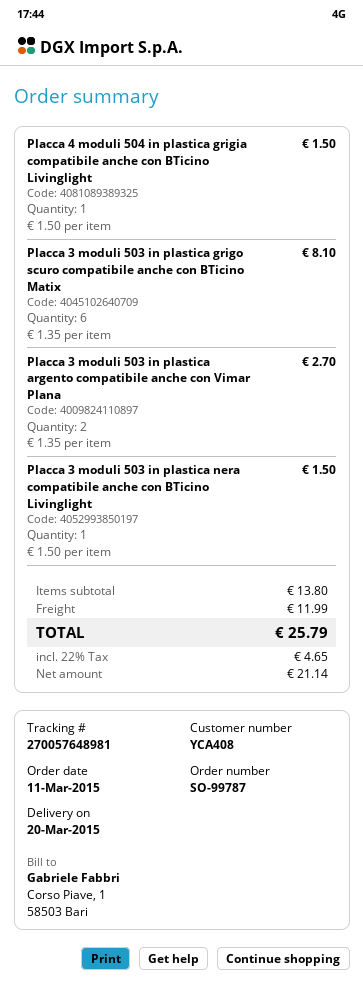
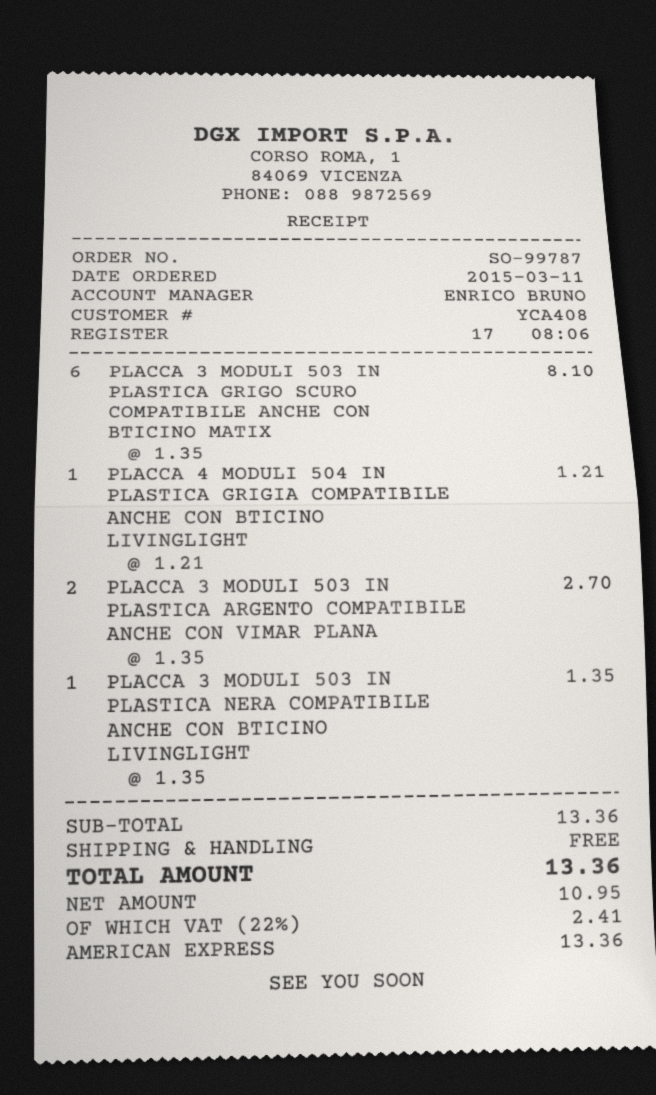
Placca 4 moduli 504 in plastica grigia compatibile anche con BTicino Livinglight: 1 x 1.50 = 1.50 -> 1 x 1.21 = 1.21
Placca 3 moduli 503 in plastica nera compatibile anche con BTicino Livinglight: 1 x 1.50 = 1.50 -> 1 x 1.35 = 1.35
subtotal: 13.80 -> 13.36
shipping: 11.99 -> 0.00
net: 21.14 -> 10.95
tax: 22% = 4.65 -> 22% = 2.41
total: 25.79 -> 13.36

